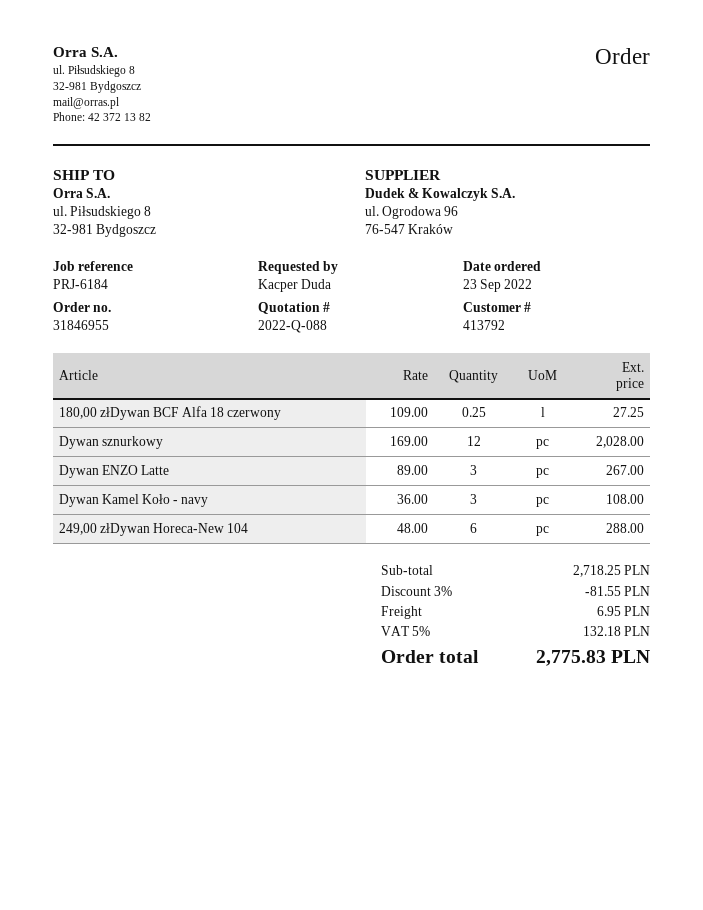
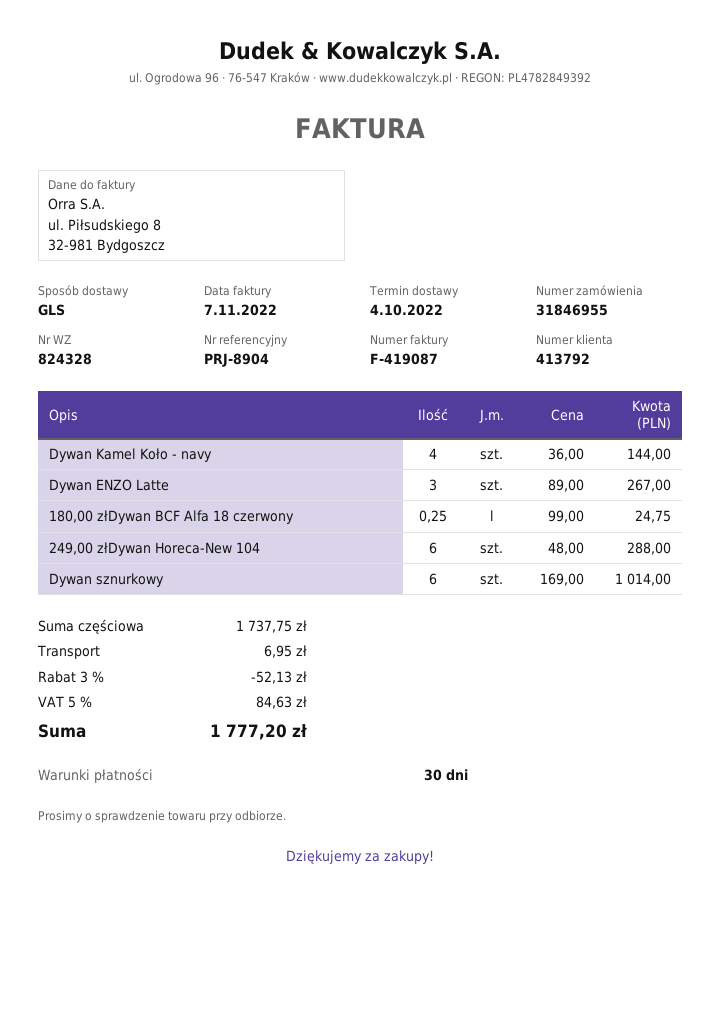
reference: PRJ-6184 -> PRJ-8904
180,00 złDywan BCF Alfa 18 czerwony: 0.25 x 109.00 = 27.25 -> 0.25 x 99.00 = 24.75
Dywan sznurkowy: 12 x 169.00 = 2028.00 -> 6 x 169.00 = 1014.00
Dywan Kamel Koło - navy: 3 x 36.00 = 108.00 -> 4 x 36.00 = 144.00
subtotal: 2718.25 -> 1737.75
discount: 3% = 81.55 -> 3% = 52.13
tax: 5% = 132.18 -> 5% = 84.63
total: 2775.83 -> 1777.20

